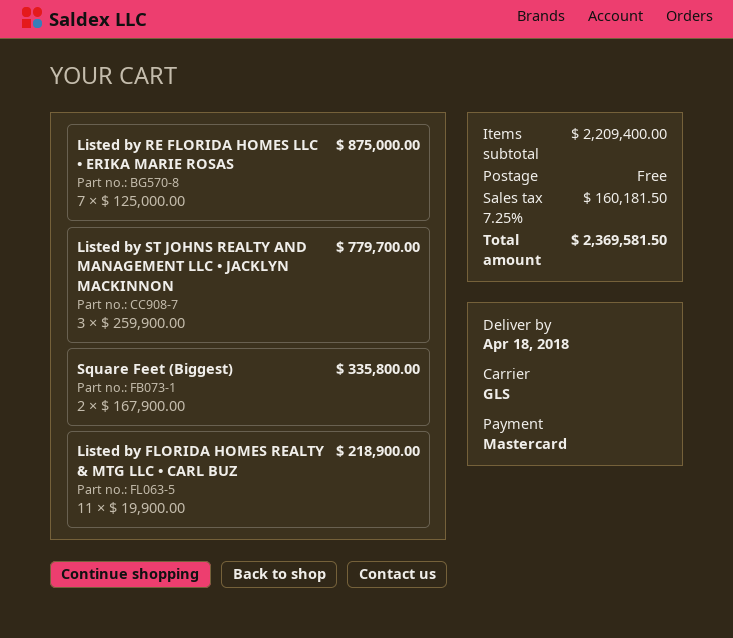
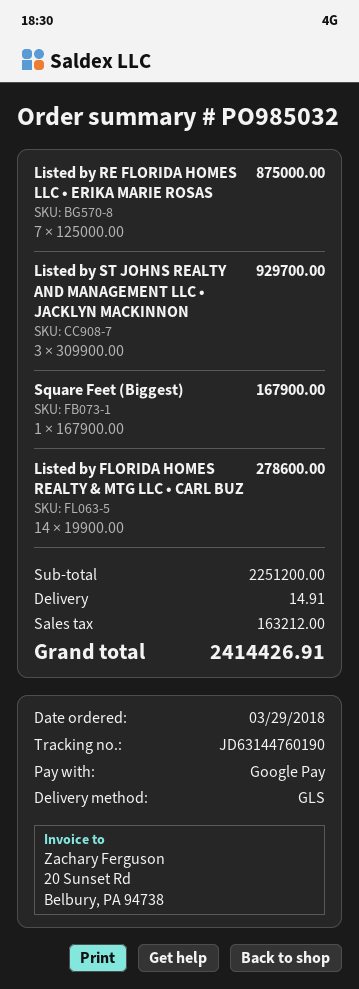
payment method: Mastercard -> Google Pay
Listed by ST JOHNS REALTY AND MANAGEMENT LLC • JACKLYN MACKINNON: 3 x 259900.00 = 779700.00 -> 3 x 309900.00 = 929700.00
Square Feet (Biggest): 2 x 167900.00 = 335800.00 -> 1 x 167900.00 = 167900.00
Listed by FLORIDA HOMES REALTY & MTG LLC • CARL BUZ: 11 x 19900.00 = 218900.00 -> 14 x 19900.00 = 278600.00
subtotal: 2209400.00 -> 2251200.00
shipping: 0.00 -> 14.91
tax: 160181.50 -> 163212.00
total: 2369581.50 -> 2414426.91

